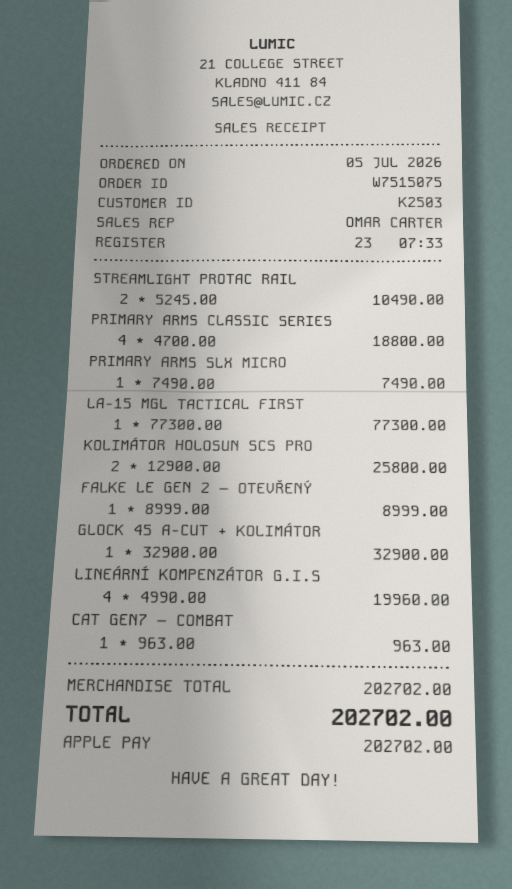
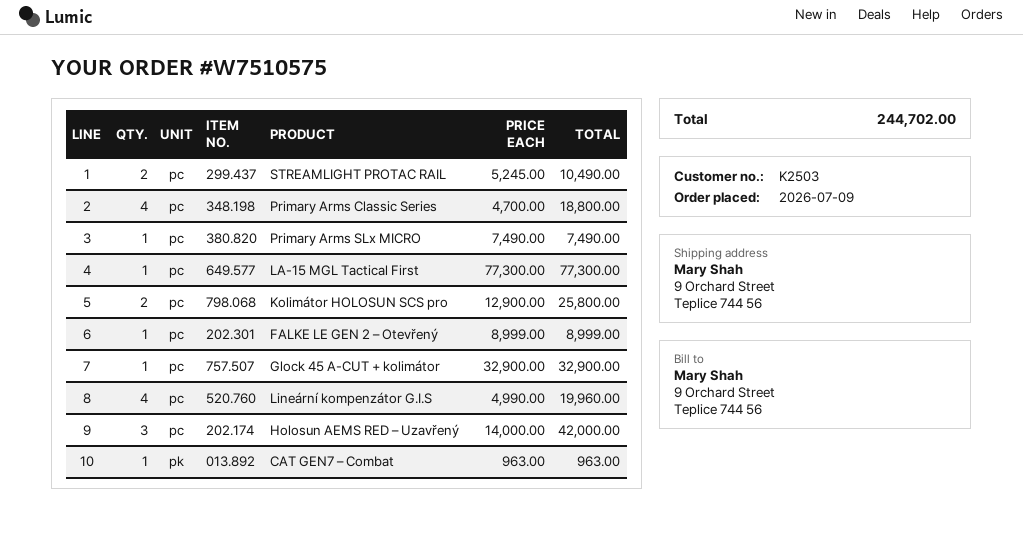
order number: W7515075 -> W7510575
order date: 2026-07-05 -> 2026-07-09
Holosun AEMS RED – Uzavřený: none -> 3 x 14000.00 = 42000.00
total: 202702.00 -> 244702.00

